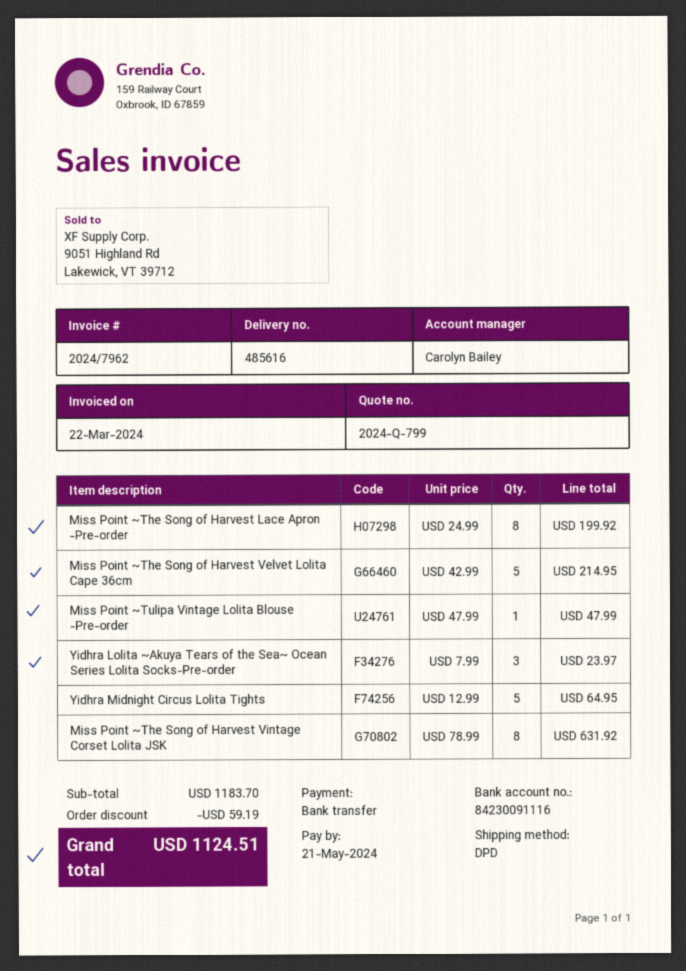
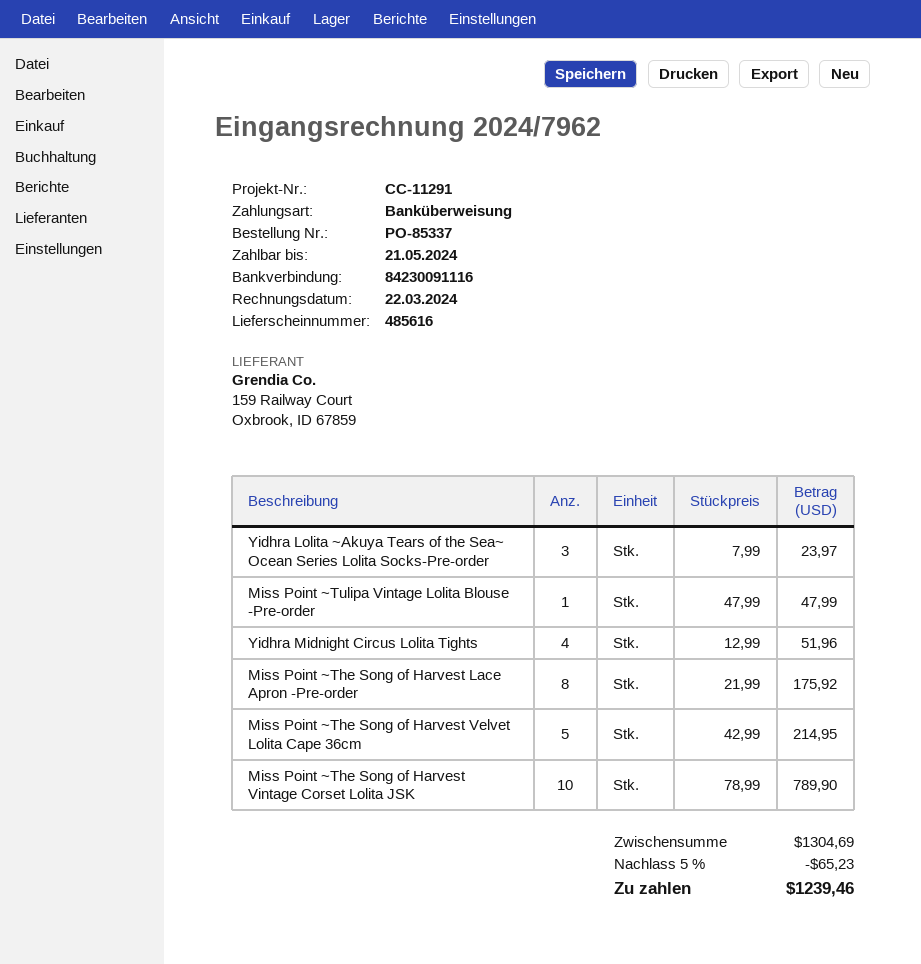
Miss Point ~The Song of Harvest Lace Apron -Pre-order: 8 x 24.99 = 199.92 -> 8 x 21.99 = 175.92
Yidhra Midnight Circus Lolita Tights: 5 x 12.99 = 64.95 -> 4 x 12.99 = 51.96
Miss Point ~The Song of Harvest Vintage Corset Lolita JSK: 8 x 78.99 = 631.92 -> 10 x 78.99 = 789.90
subtotal: 1183.70 -> 1304.69
discount: 59.19 -> 65.23
total: 1124.51 -> 1239.46

